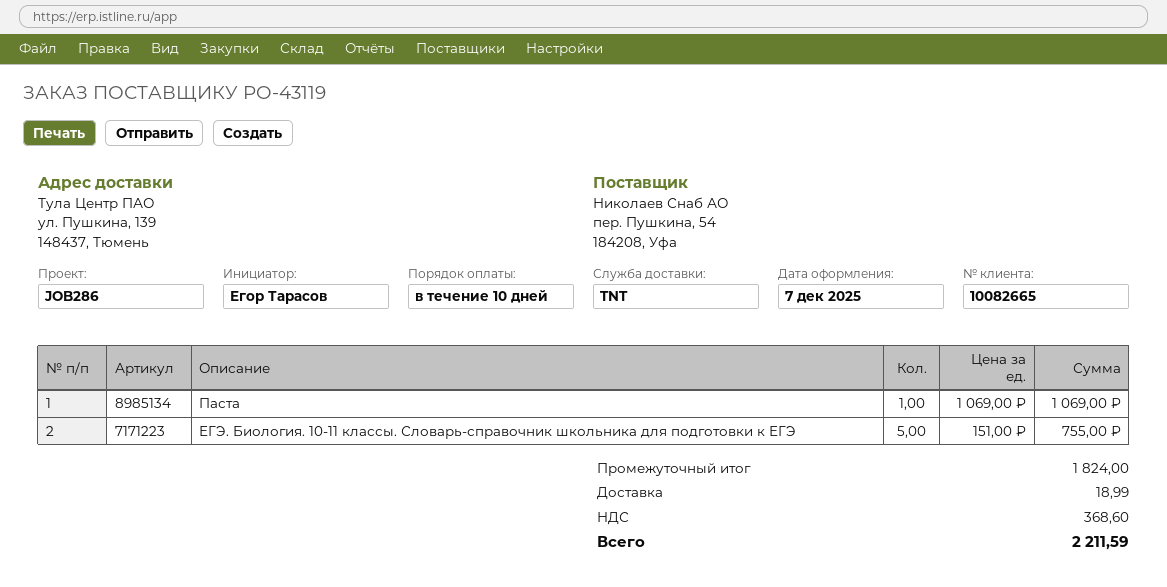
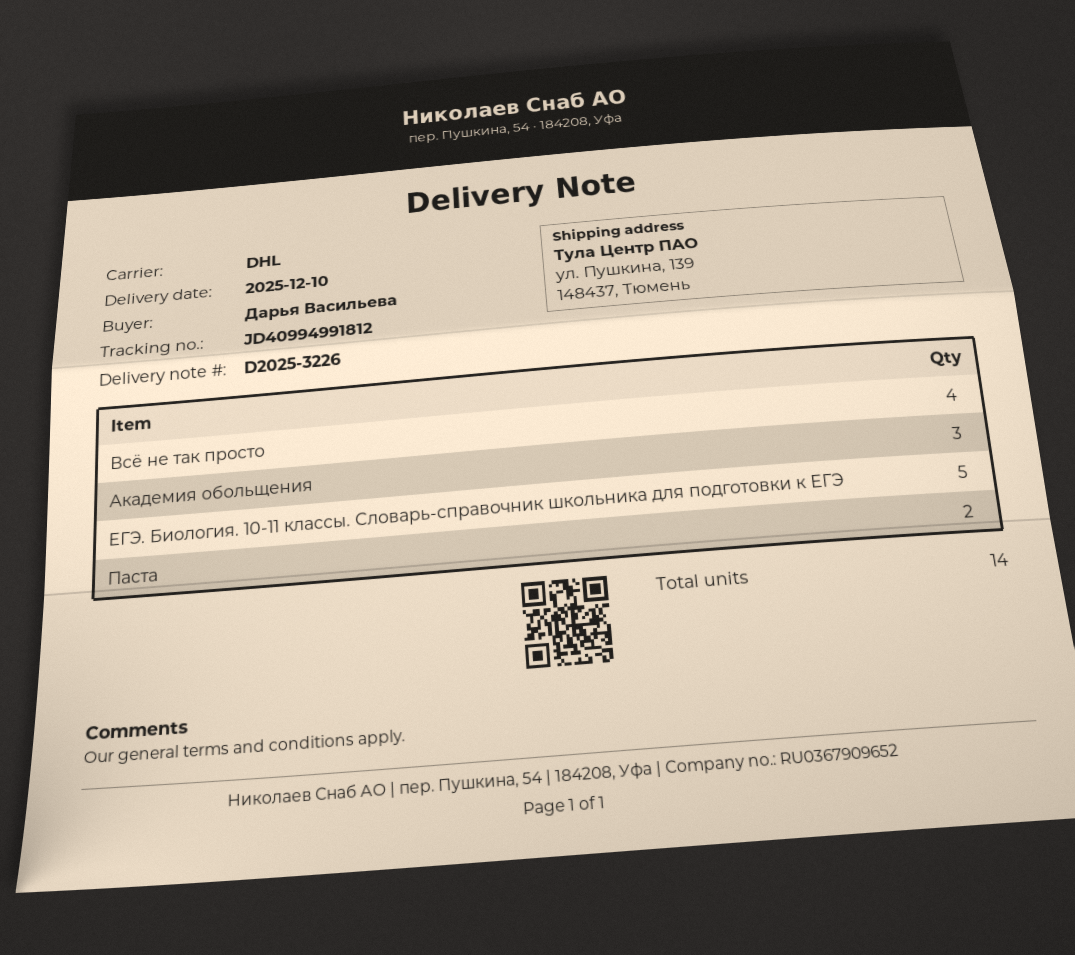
ordered by: Егор Тарасов -> Дарья Васильева
shipping method: TNT -> DHL
Паста: 1 -> 2
Всё не так просто: none -> 4
Академия обольщения: none -> 3

